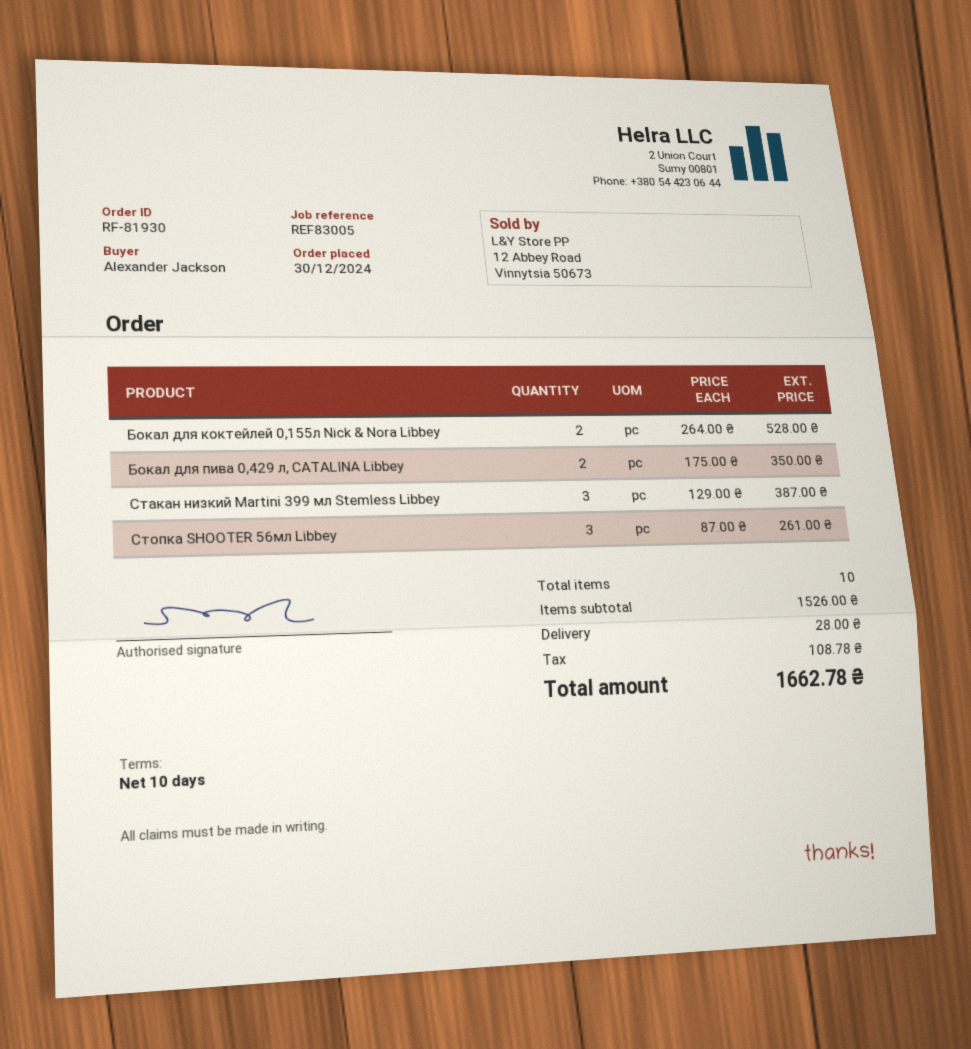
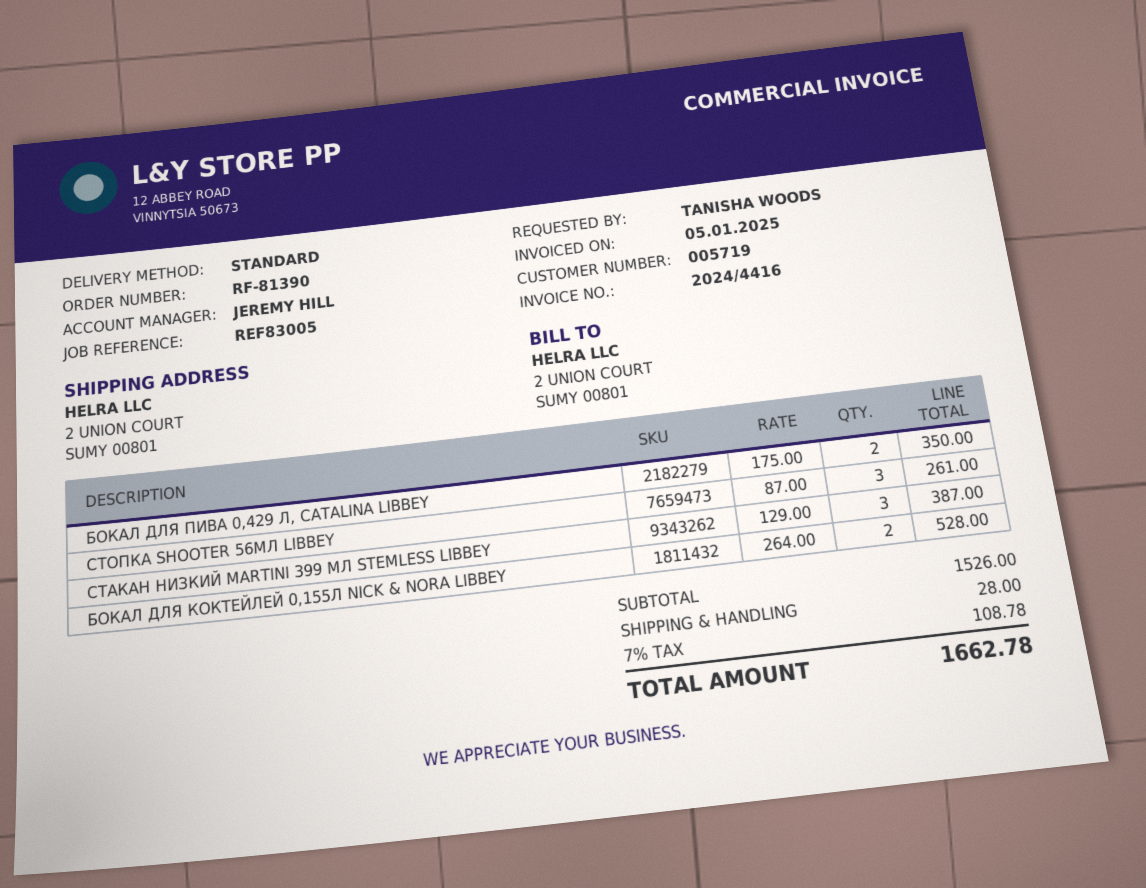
order number: RF-81930 -> RF-81390
ordered by: Alexander Jackson -> TANISHA WOODS

